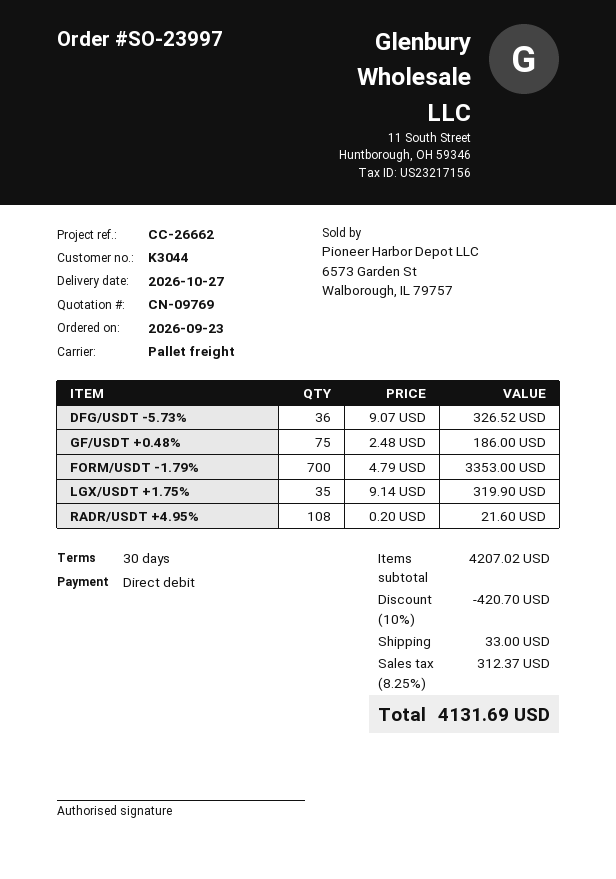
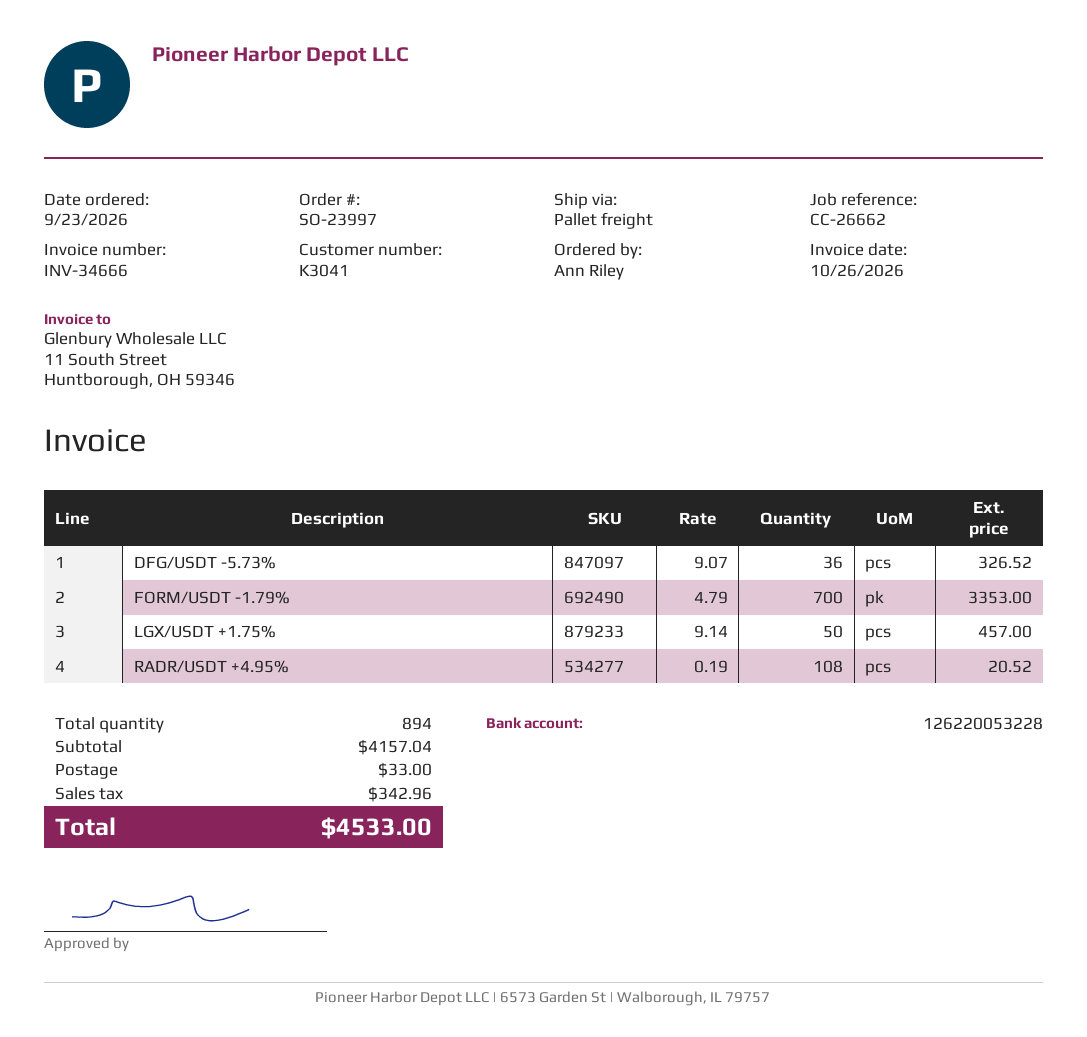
customer number: K3044 -> K3041
GF/USDT +0.48%: 75 x 2.48 = 186.00 -> none
LGX/USDT +1.75%: 35 x 9.14 = 319.90 -> 50 x 9.14 = 457.00
RADR/USDT +4.95%: 108 x 0.20 = 21.60 -> 108 x 0.19 = 20.52
subtotal: 4207.02 -> 4157.04
discount: 10% = 420.70 -> none
tax: 312.37 -> 342.96
total: 4131.69 -> 4533.00

